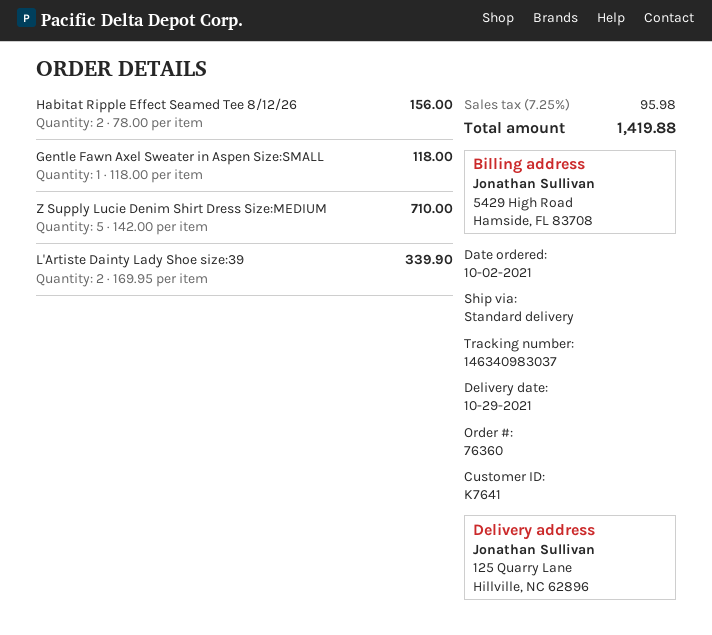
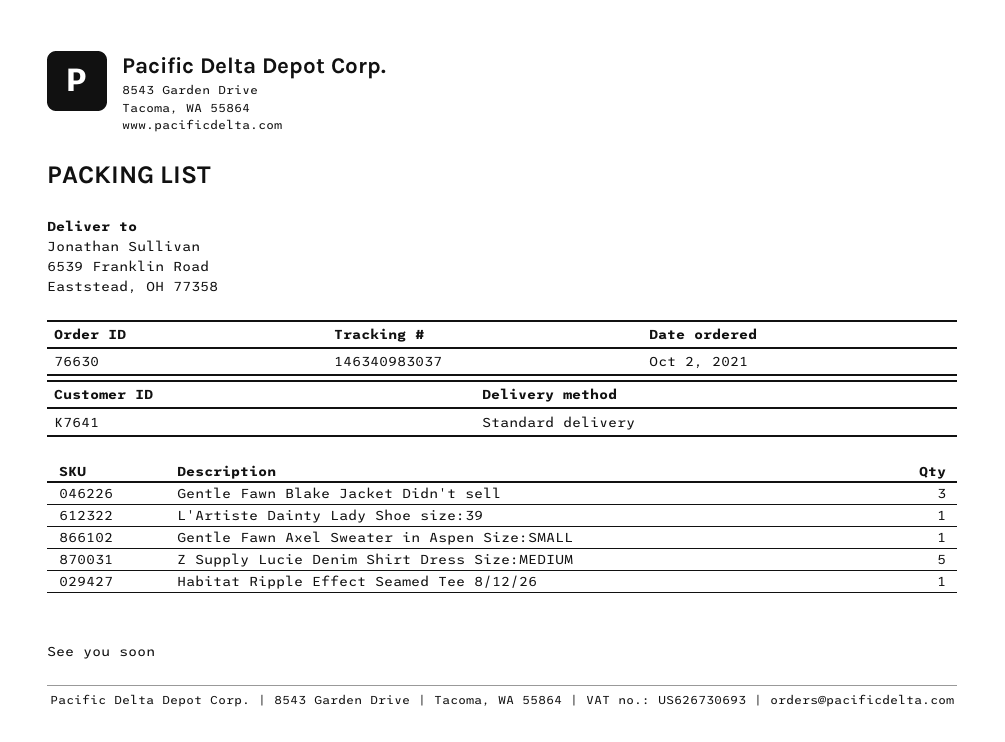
order number: 76360 -> 76630
ship to: 125 Quarry Lane, Hillville, NC 62896 -> 6539 Franklin Road, Eaststead, OH 77358
Habitat Ripple Effect Seamed Tee 8/12/26: 2 -> 1
L'Artiste Dainty Lady Shoe size:39: 2 -> 1
Gentle Fawn Blake Jacket Didn't sell: none -> 3

